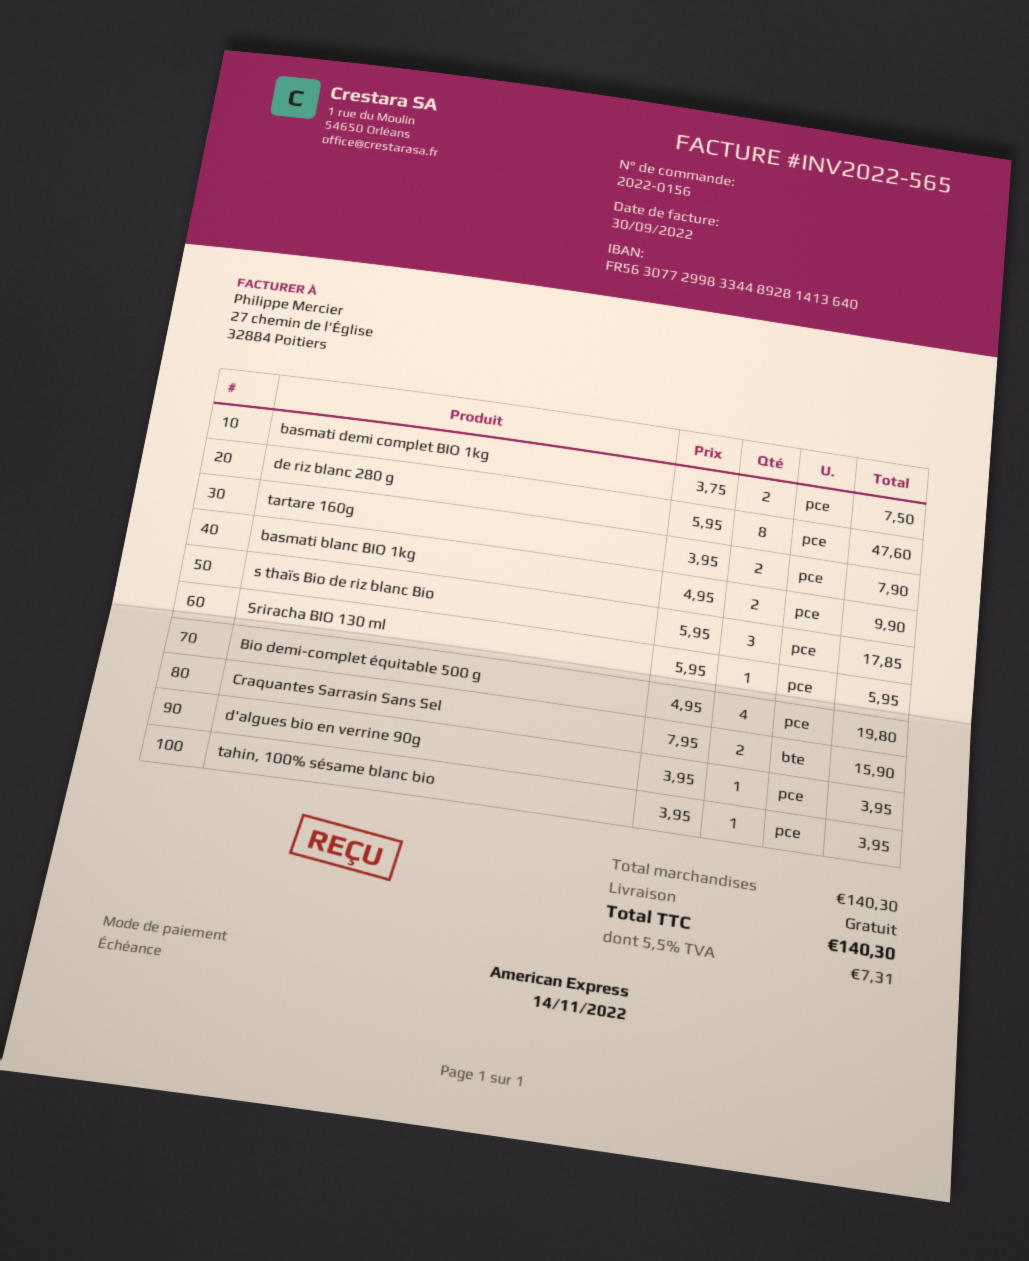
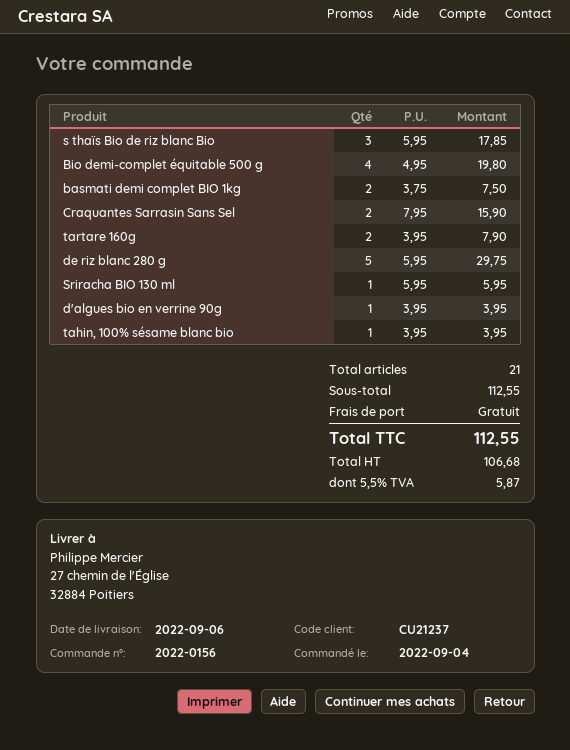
de riz blanc 280 g: 8 x 5.95 = 47.60 -> 5 x 5.95 = 29.75
basmati blanc BIO 1kg: 2 x 4.95 = 9.90 -> none
subtotal: 140.30 -> 112.55
tax: 5.5% = 7.31 -> 5.5% = 5.87
total: 140.30 -> 112.55

